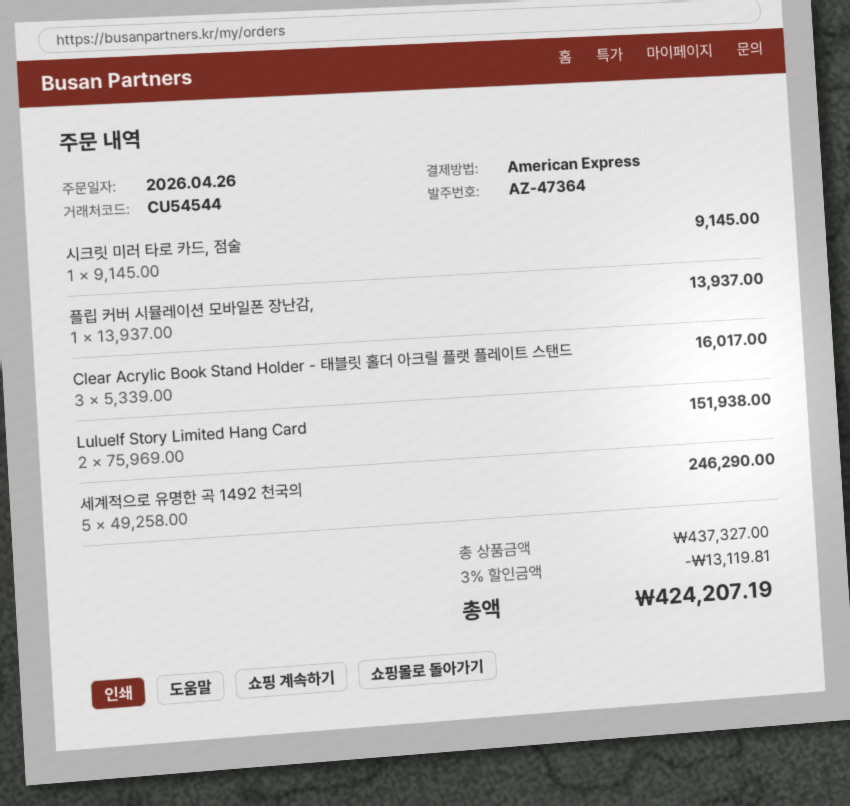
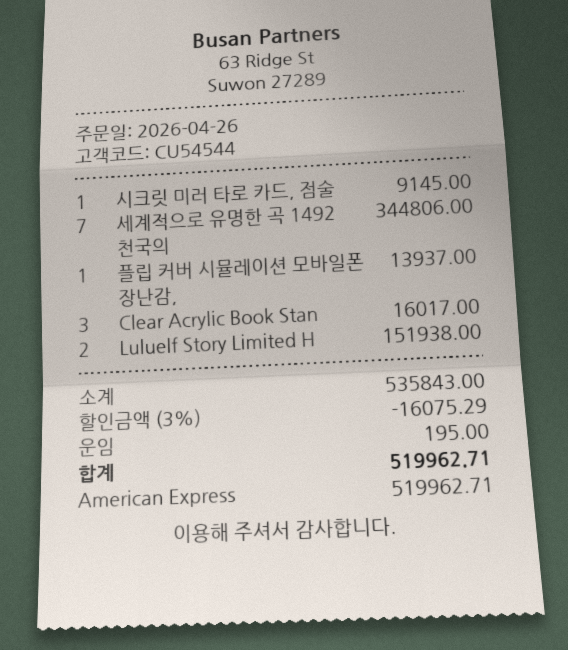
세계적으로 유명한 곡 1492 천국의: 5 for 246290.00 -> 7 for 344806.00
subtotal: 437327.00 -> 535843.00
discount: 3% = 13119.81 -> 3% = 16075.29
shipping: none -> 195.00
total: 424207.19 -> 519962.71

